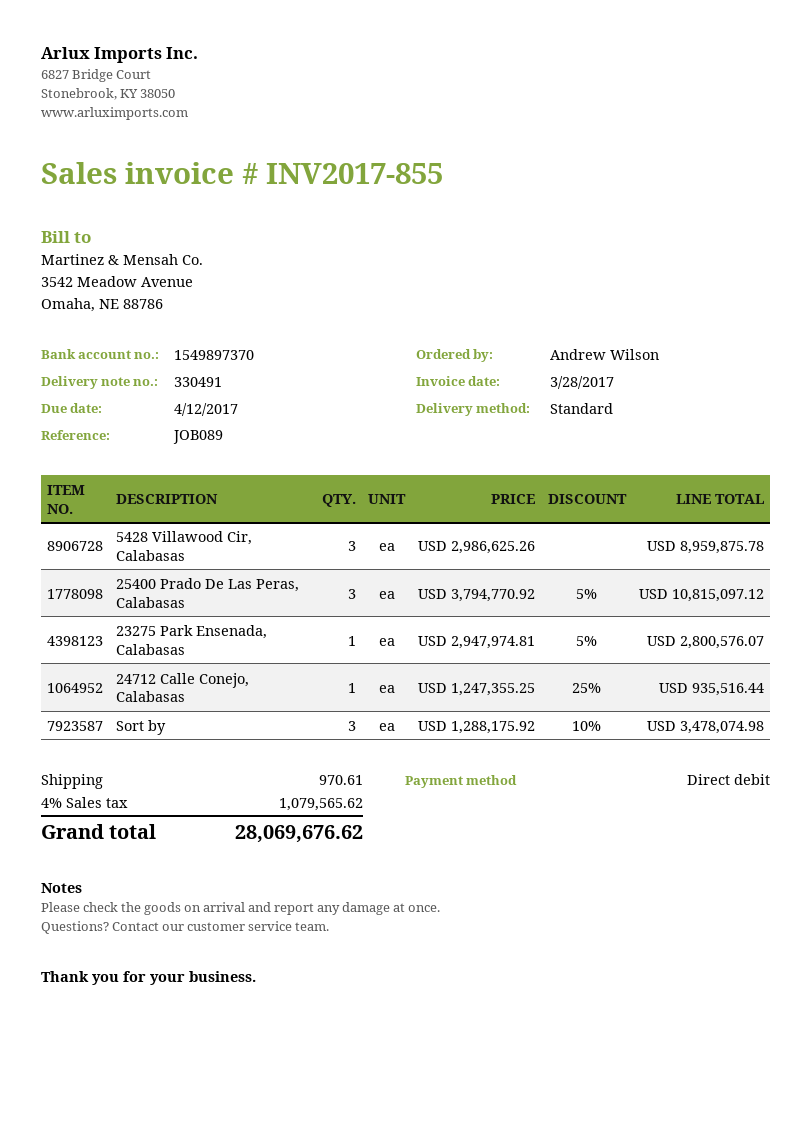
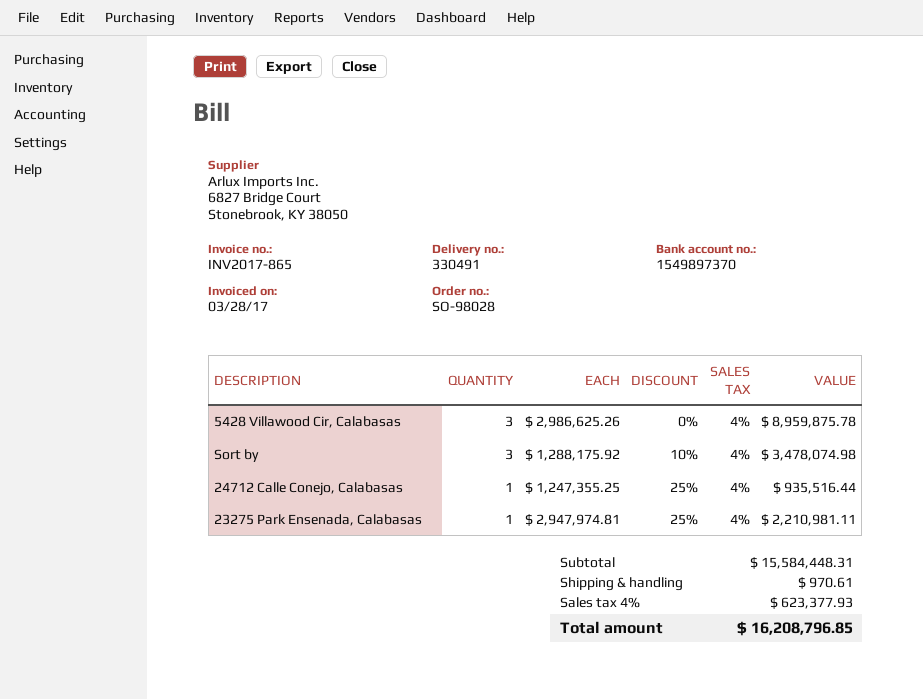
invoice number: INV2017-855 -> INV2017-865
25400 Prado De Las Peras, Calabasas: 3 x 3794770.92 - 5% = 10815097.12 -> none
23275 Park Ensenada, Calabasas: 1 x 2947974.81 - 5% = 2800576.07 -> 1 x 2947974.81 - 25% = 2210981.11
tax: 4% = 1079565.62 -> 4% = 623377.93
total: 28069676.62 -> 16208796.85

